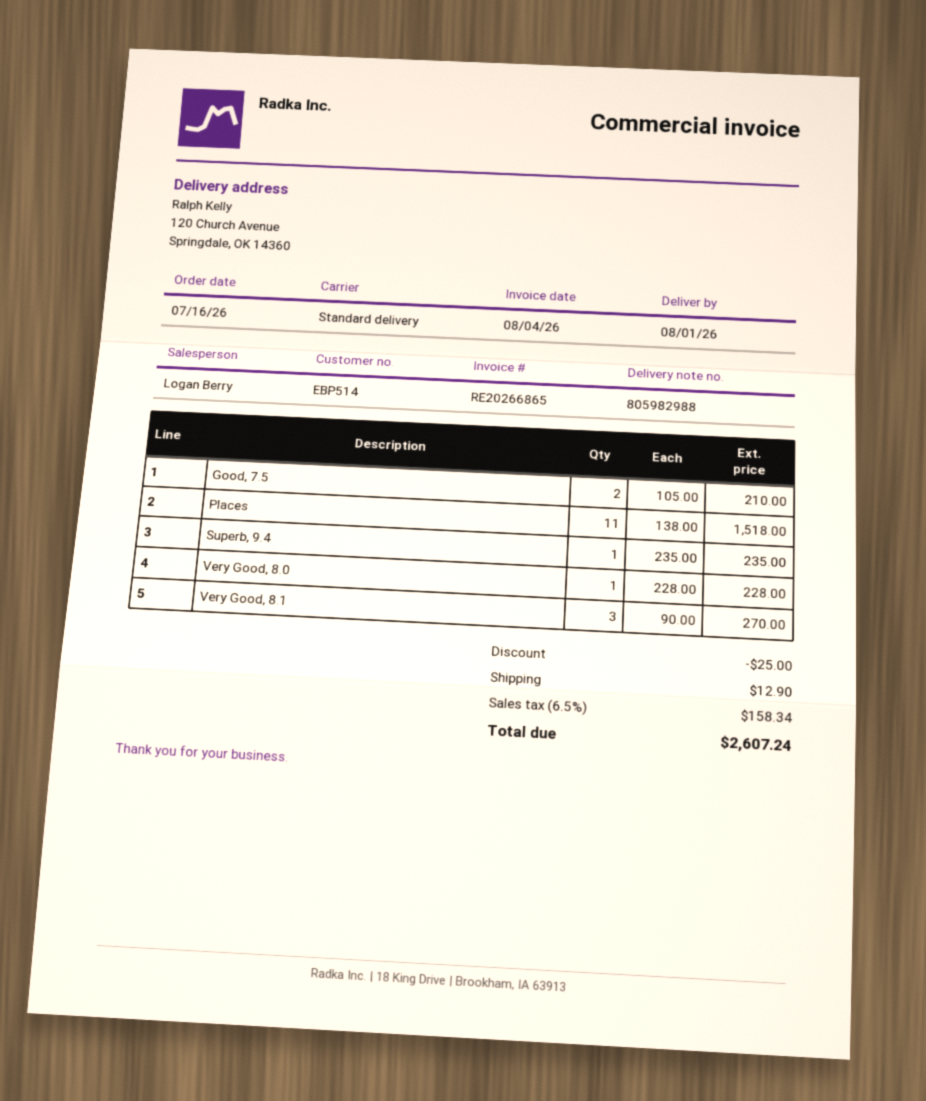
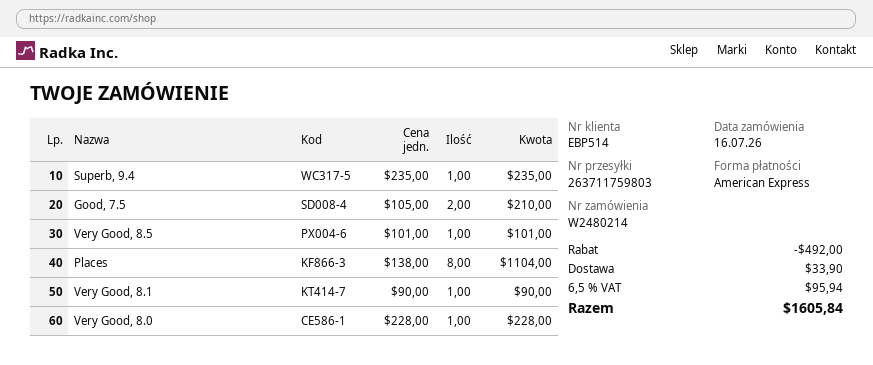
Places: 11 x 138.00 = 1518.00 -> 8 x 138.00 = 1104.00
Very Good, 8.1: 3 x 90.00 = 270.00 -> 1 x 90.00 = 90.00
Very Good, 8.5: none -> 1 x 101.00 = 101.00
discount: 25.00 -> 492.00
shipping: 12.90 -> 33.90
tax: 6.5% = 158.34 -> 6.5% = 95.94
total: 2607.24 -> 1605.84

